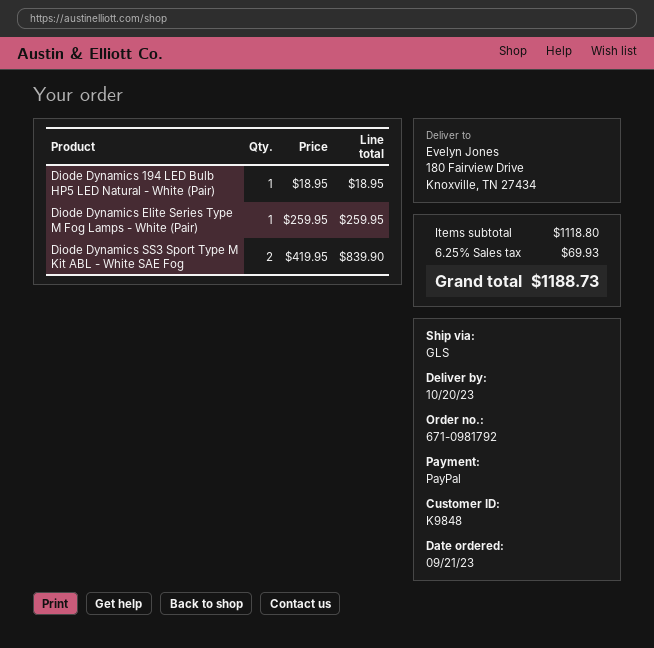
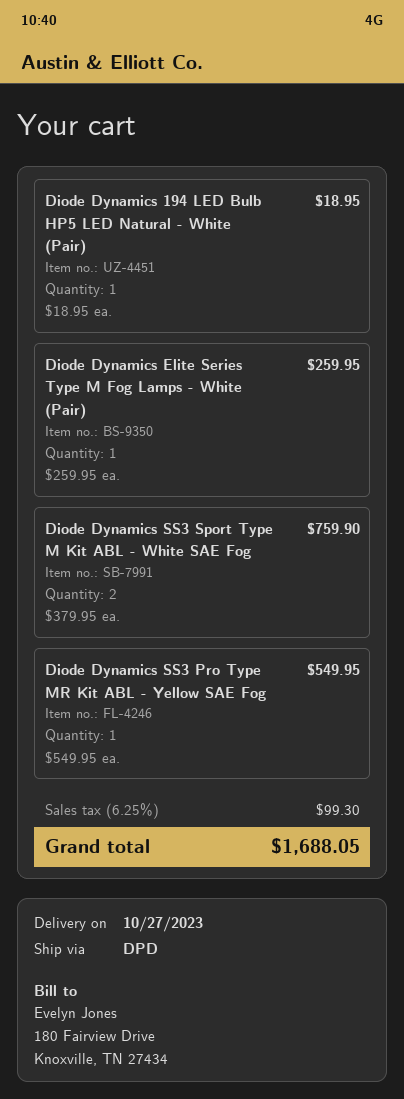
delivery date: 2023-10-20 -> 2023-10-27
shipping method: GLS -> DPD
Diode Dynamics SS3 Sport Type M Kit ABL - White SAE Fog: 2 x 419.95 = 839.90 -> 2 x 379.95 = 759.90
Diode Dynamics SS3 Pro Type MR Kit ABL - Yellow SAE Fog: none -> 1 x 549.95 = 549.95
tax: 6.25% = 69.93 -> 6.25% = 99.30
total: 1188.73 -> 1688.05

